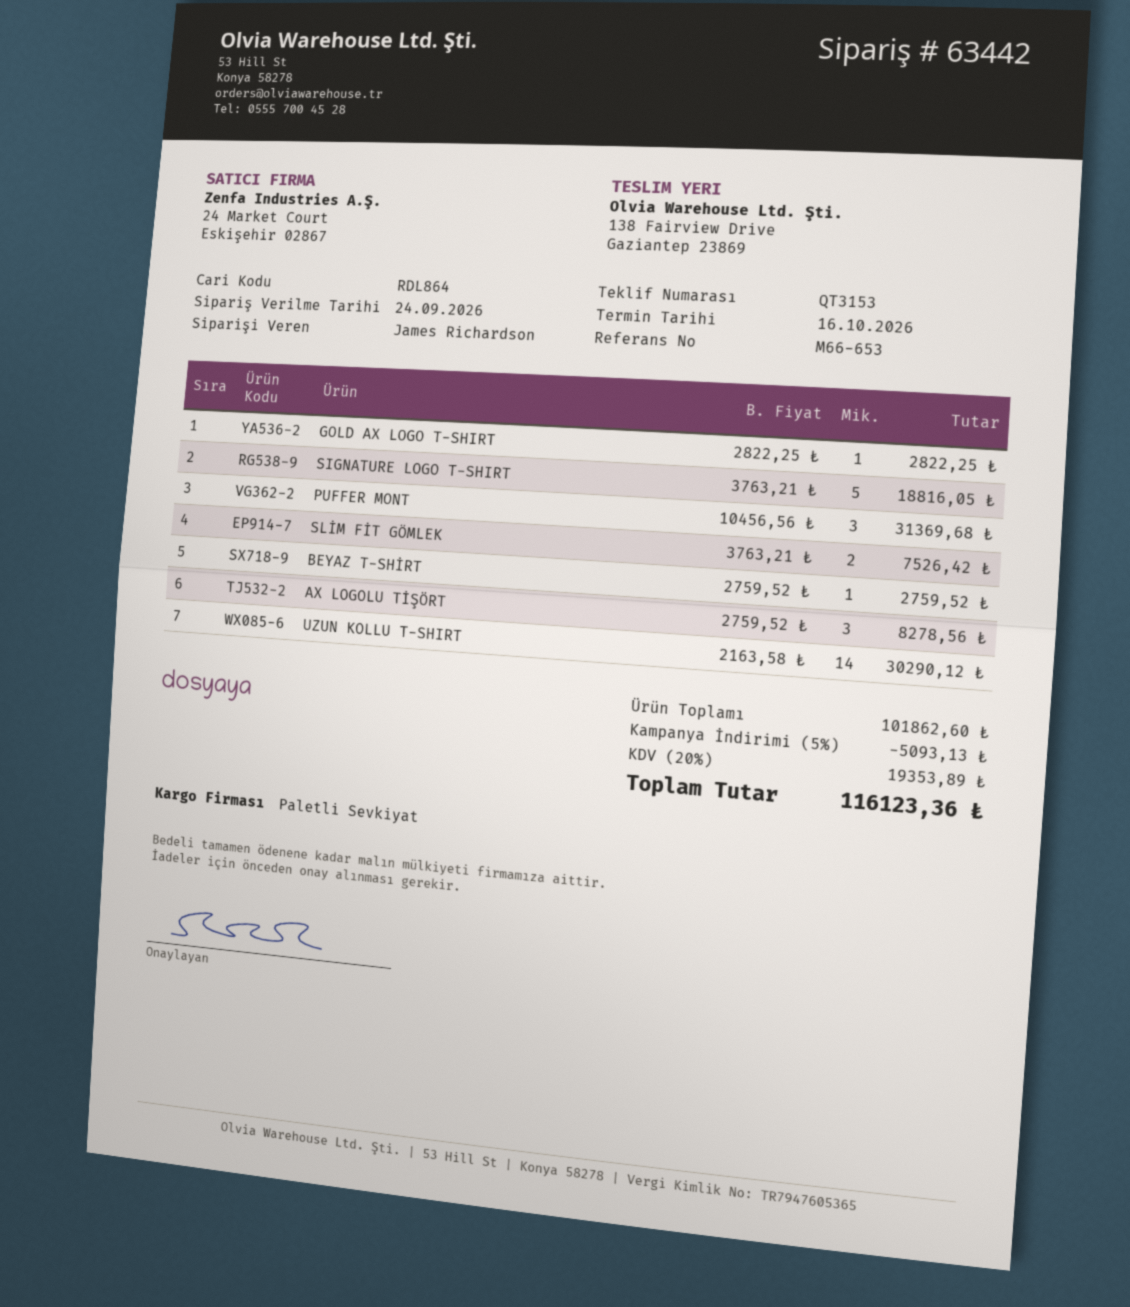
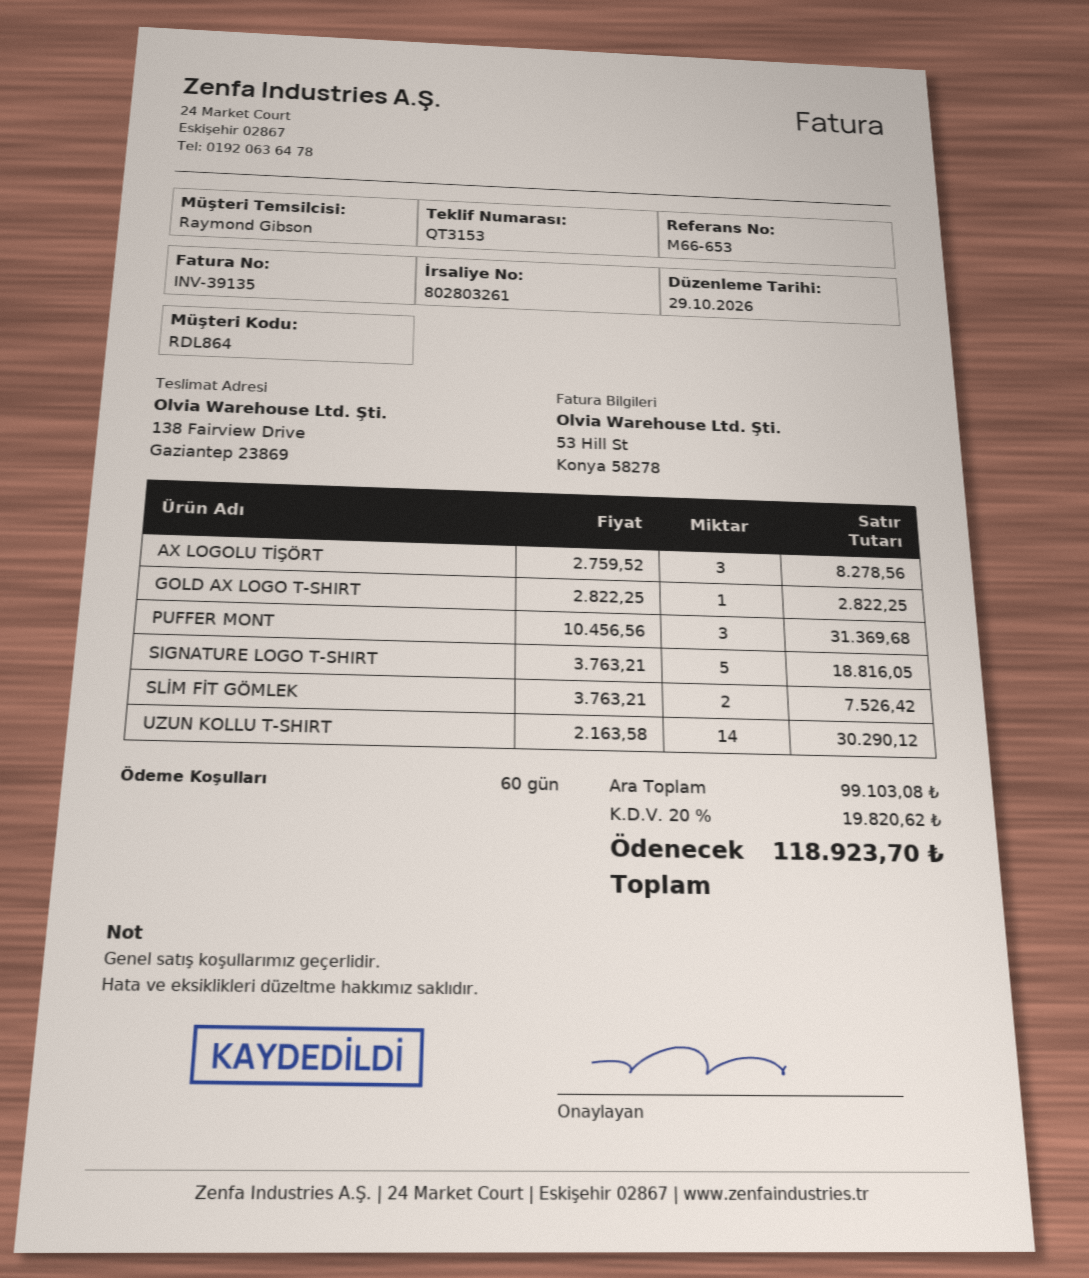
BEYAZ T-SHİRT: 1 x 2759.52 = 2759.52 -> none
subtotal: 101862.60 -> 99103.08
discount: 5% = 5093.13 -> none
tax: 20% = 19353.89 -> 20% = 19820.62
total: 116123.36 -> 118923.70

